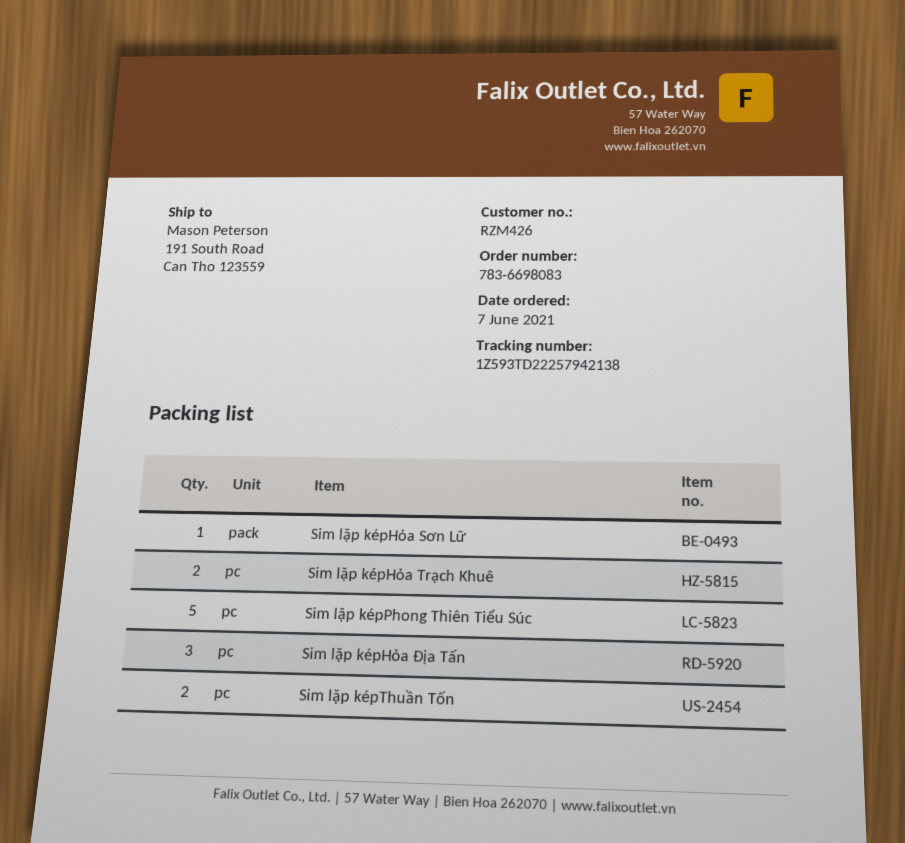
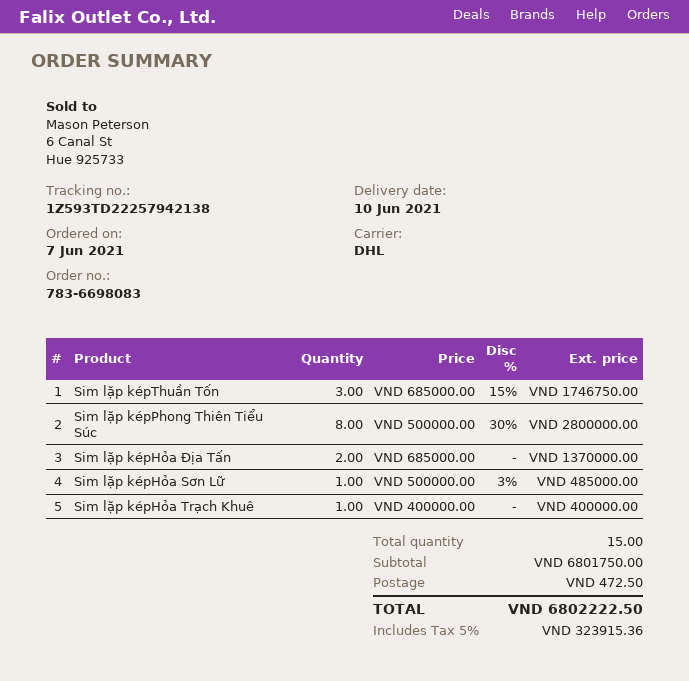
Sim lặp képHỏa Trạch Khuê: 2 -> 1
Sim lặp képPhong Thiên Tiểu Súc: 5 -> 8
Sim lặp képHỏa Địa Tấn: 3 -> 2
Sim lặp képThuần Tốn: 2 -> 3

